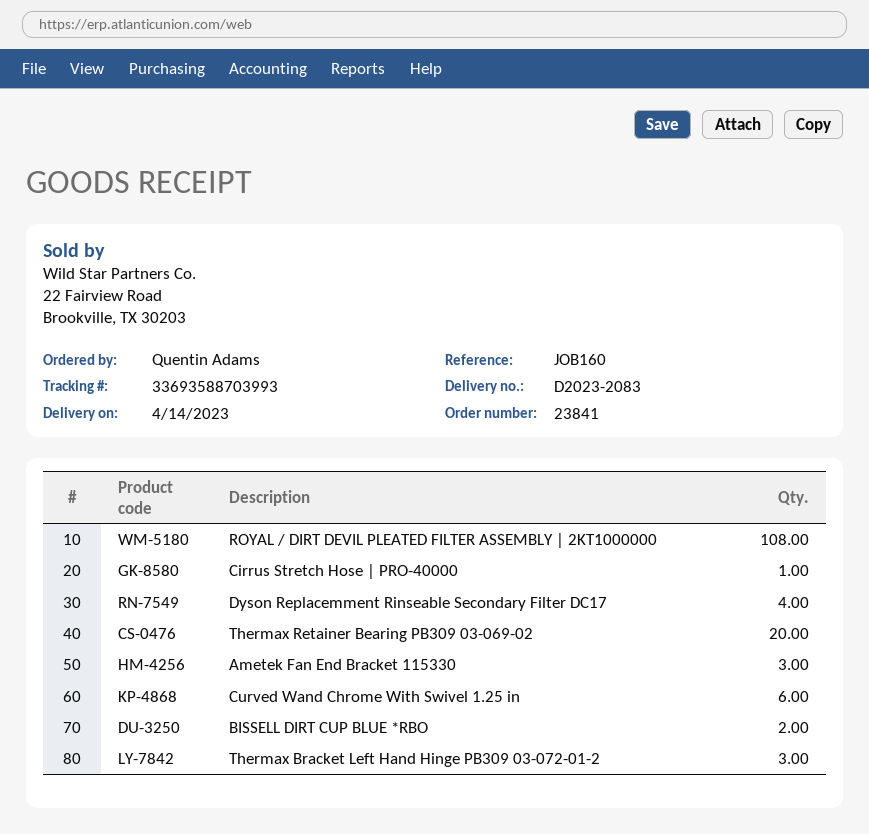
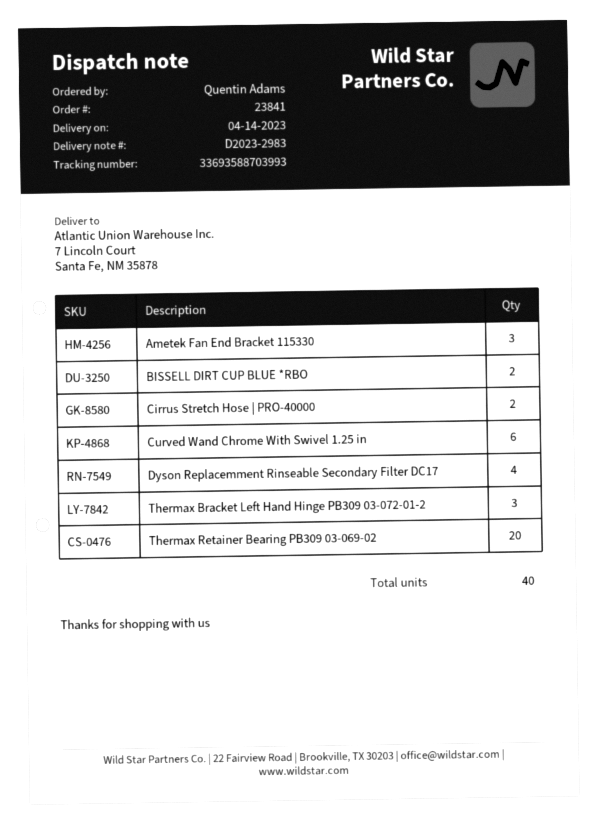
delivery note number: D2023-2083 -> D2023-2983
ROYAL / DIRT DEVIL PLEATED FILTER ASSEMBLY | 2KT1000000: 108 -> none
Cirrus Stretch Hose | PRO-40000: 1 -> 2

